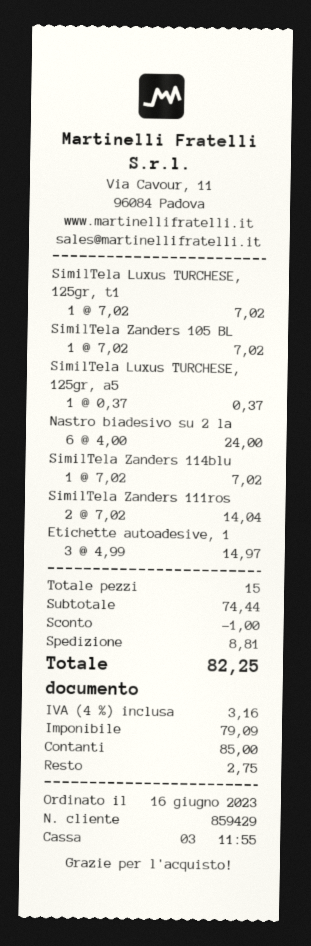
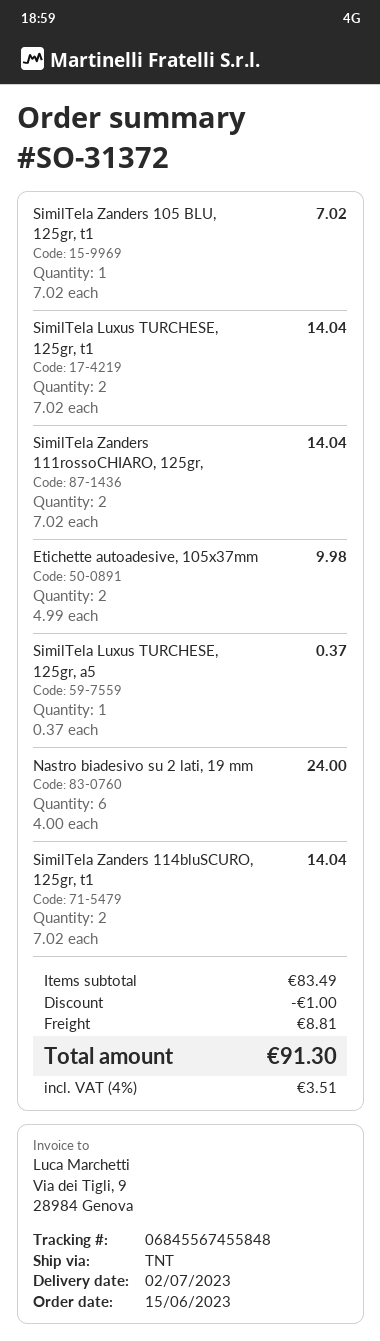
order date: 2023-06-16 -> 2023-06-15
SimilTela Luxus TURCHESE, 125gr, t1: 1 x 7.02 = 7.02 -> 2 x 7.02 = 14.04
SimilTela Zanders 114blu: 1 x 7.02 = 7.02 -> 2 x 7.02 = 14.04
Etichette autoadesive, 1: 3 x 4.99 = 14.97 -> 2 x 4.99 = 9.98
subtotal: 74.44 -> 83.49
tax: 4% = 3.16 -> 4% = 3.51
total: 82.25 -> 91.30

